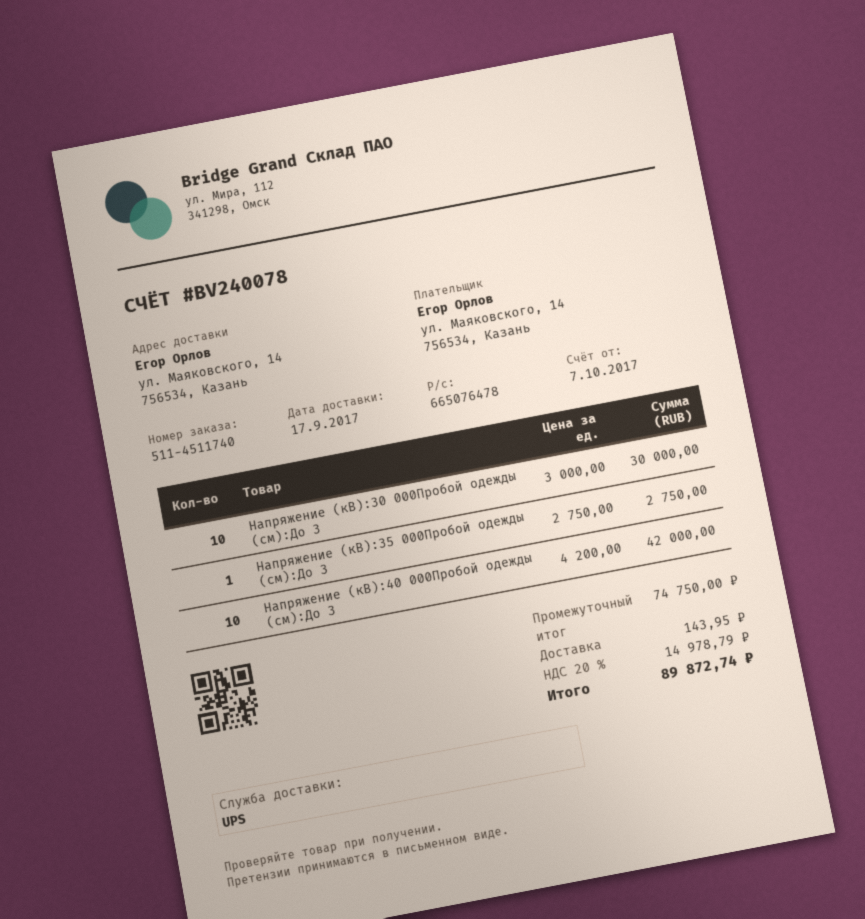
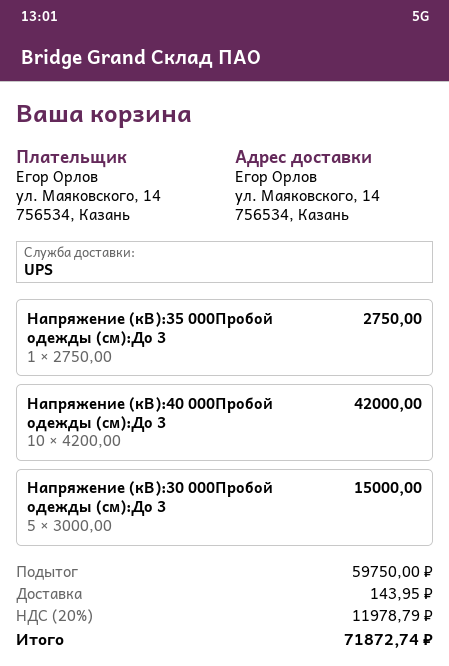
Напряжение (кВ):30 000Пробой одежды (см):До 3: 10 x 3000.00 = 30000.00 -> 5 x 3000.00 = 15000.00
subtotal: 74750.00 -> 59750.00
tax: 20% = 14978.79 -> 20% = 11978.79
total: 89872.74 -> 71872.74

